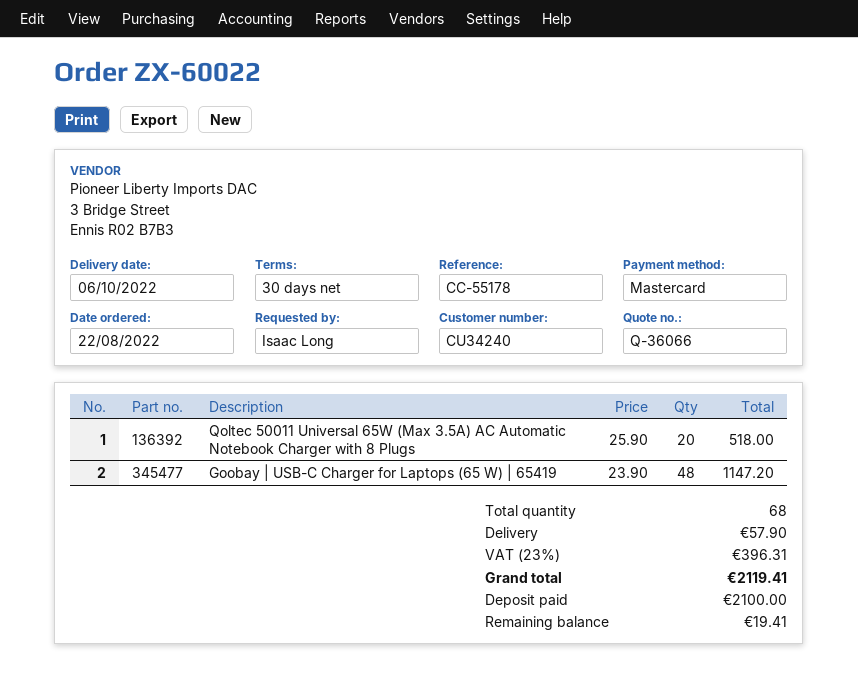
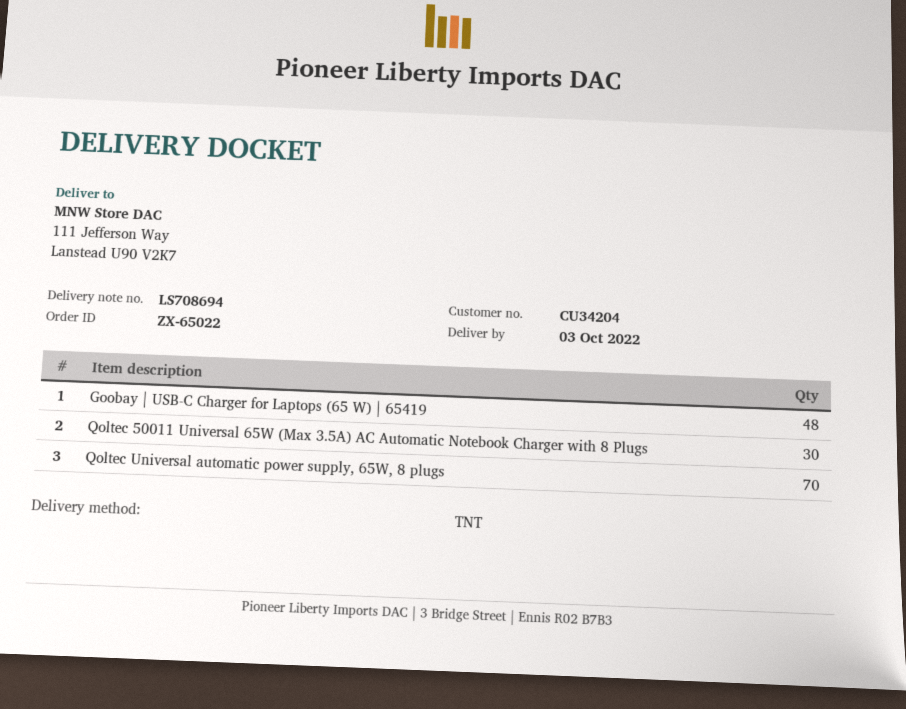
order number: ZX-60022 -> ZX-65022
delivery date: 2022-10-06 -> 2022-10-03
customer number: CU34240 -> CU34204
Qoltec 50011 Universal 65W (Max 3.5A) AC Automatic Notebook Charger with 8 Plugs: 20 -> 30
Qoltec Universal automatic power supply, 65W, 8 plugs: none -> 70

